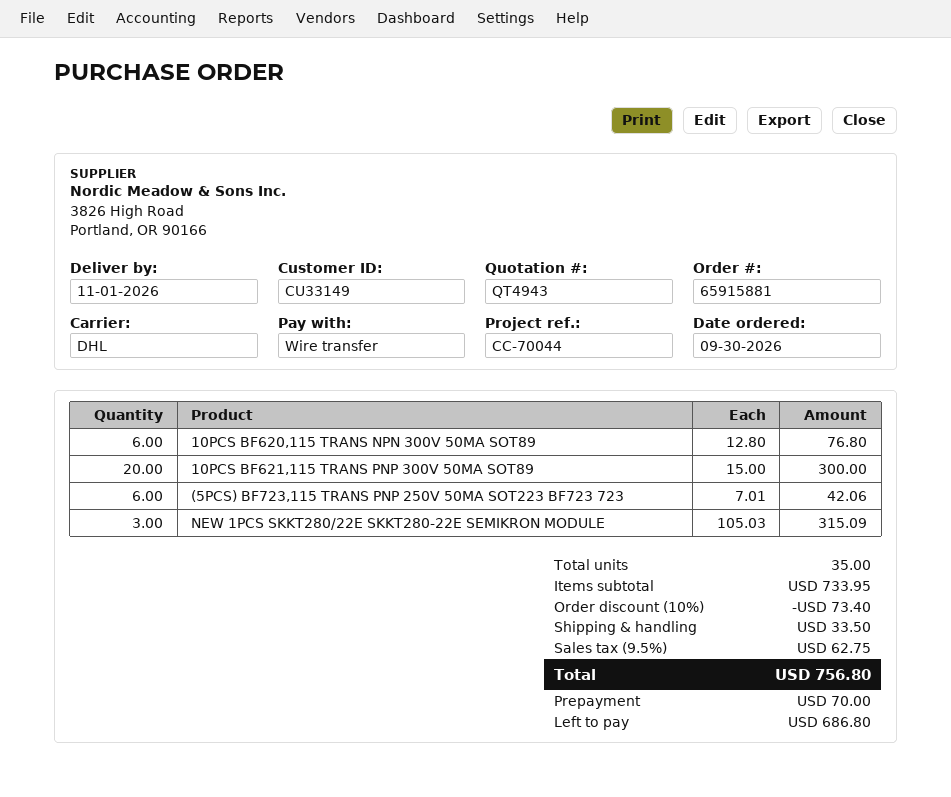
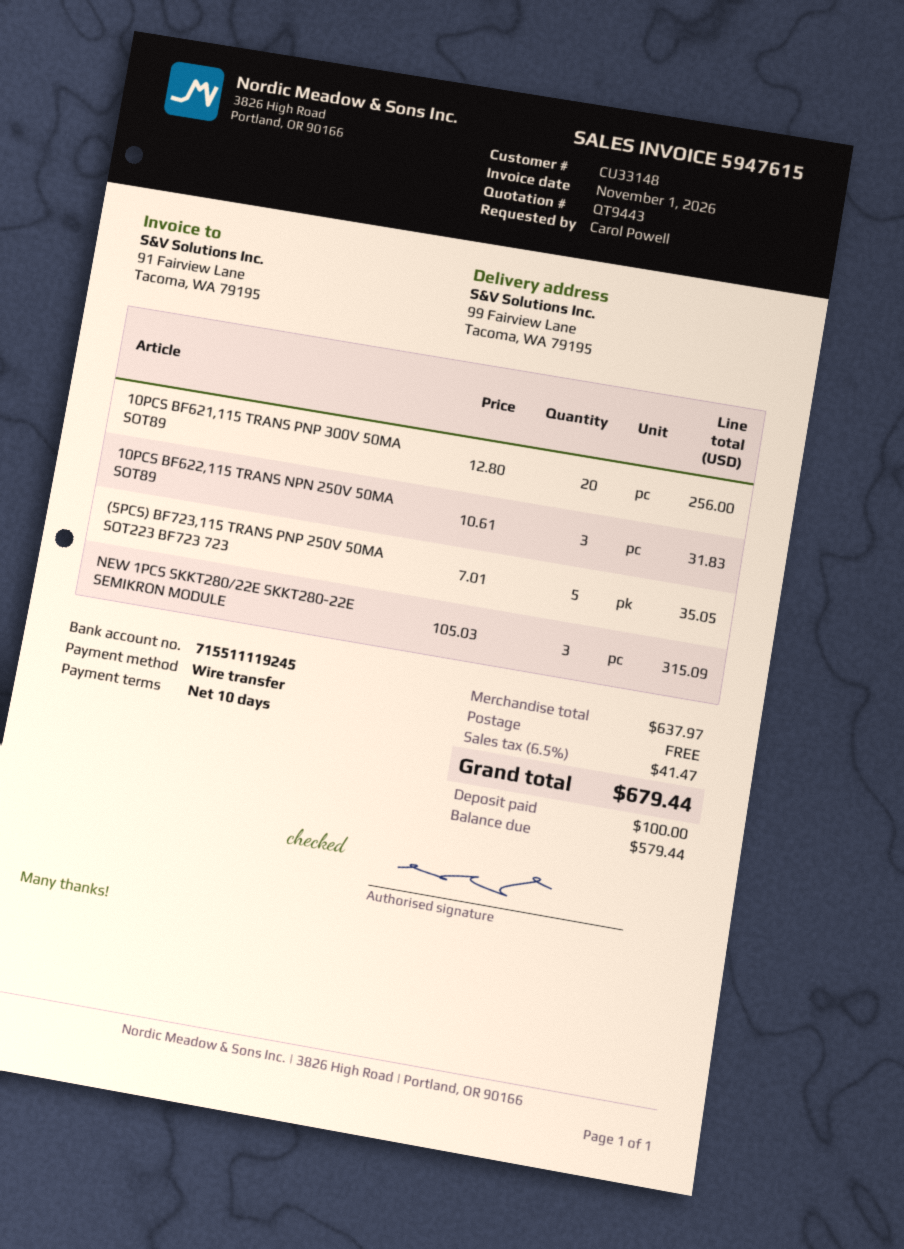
quote number: QT4943 -> QT9443
customer number: CU33149 -> CU33148
10PCS BF620,115 TRANS NPN 300V 50MA SOT89: 6 x 12.80 = 76.80 -> none
10PCS BF621,115 TRANS PNP 300V 50MA SOT89: 20 x 15.00 = 300.00 -> 20 x 12.80 = 256.00
(5PCS) BF723,115 TRANS PNP 250V 50MA SOT223 BF723 723: 6 x 7.01 = 42.06 -> 5 x 7.01 = 35.05
10PCS BF622,115 TRANS NPN 250V 50MA SOT89: none -> 3 x 10.61 = 31.83
subtotal: 733.95 -> 637.97
discount: 10% = 73.40 -> none
shipping: 33.50 -> 0.00
tax: 9.5% = 62.75 -> 6.5% = 41.47
total: 756.80 -> 679.44
deposit: 70.00 -> 100.00
balance: 686.80 -> 579.44

